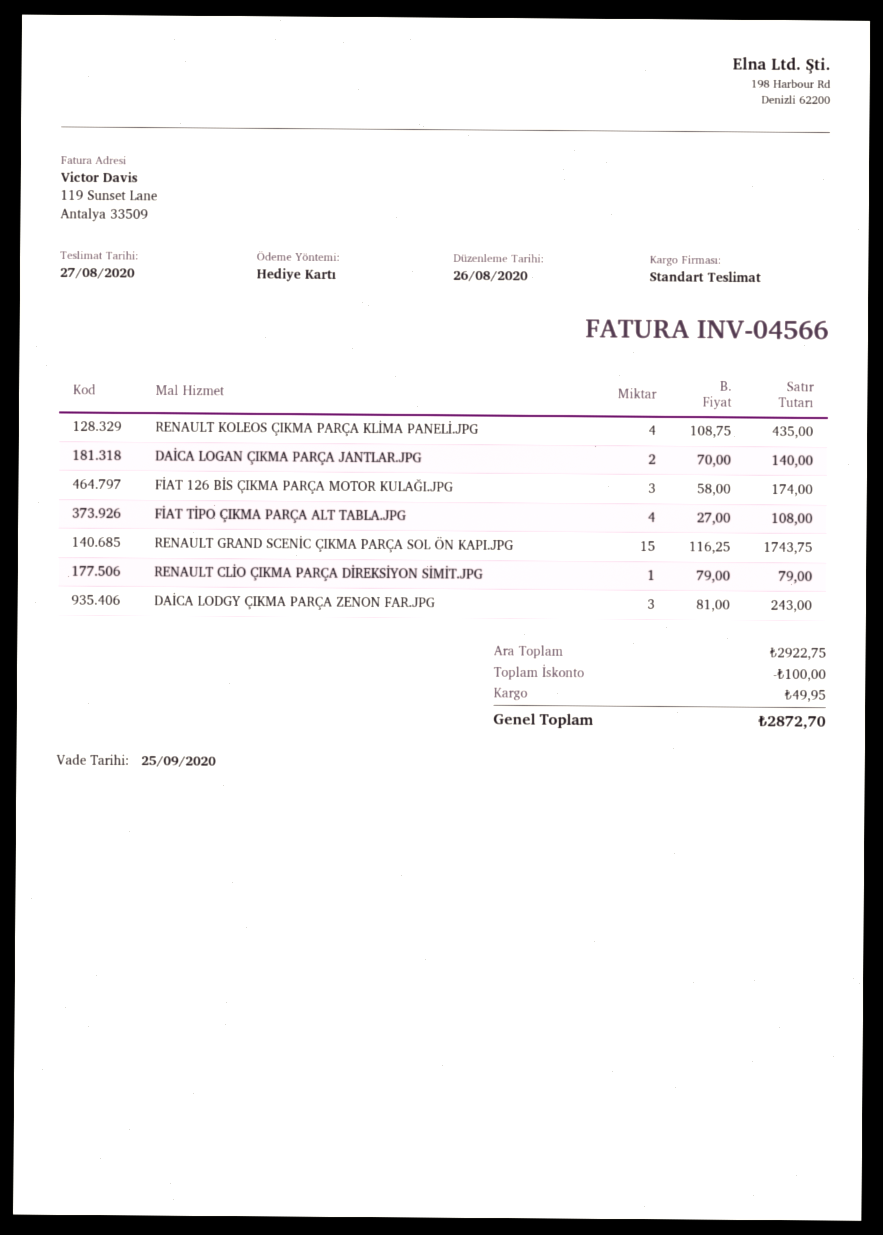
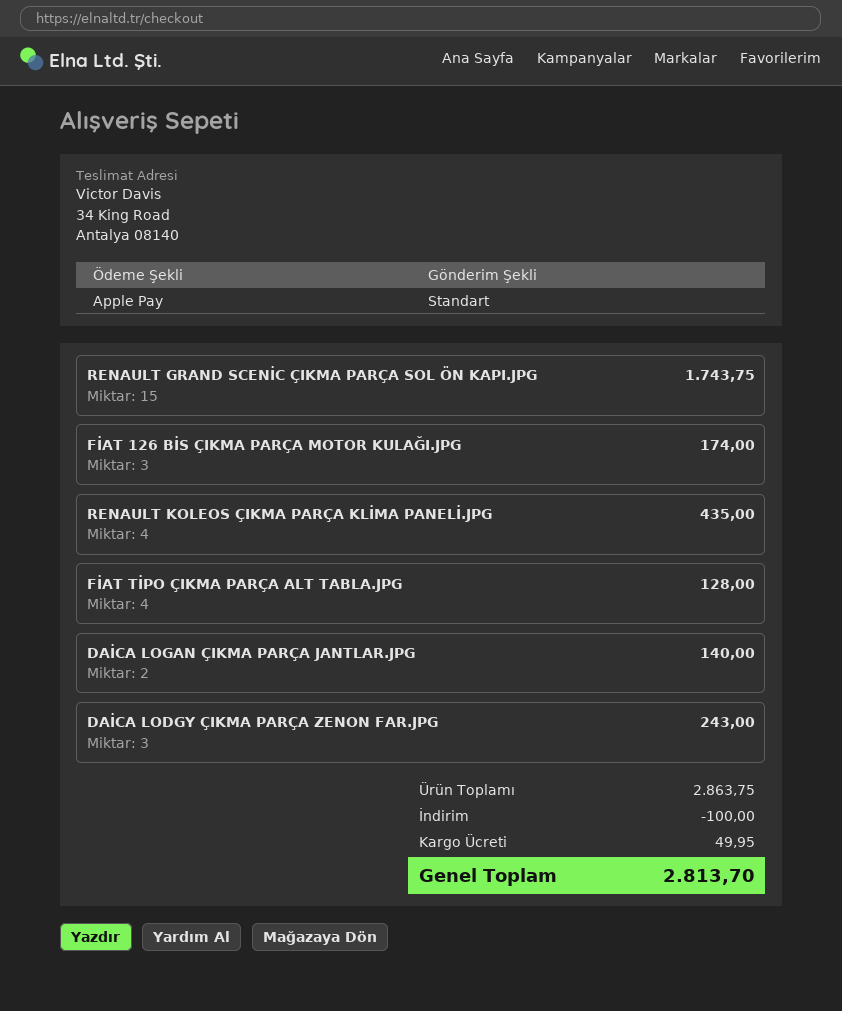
payment method: gift card -> Apple Pay
FİAT TİPO ÇIKMA PARÇA ALT TABLA.JPG: 4 for 108.00 -> 4 for 128.00
RENAULT CLİO ÇIKMA PARÇA DİREKSİYON SİMİT.JPG: 1 for 79.00 -> none
subtotal: 2922.75 -> 2863.75
total: 2872.70 -> 2813.70

